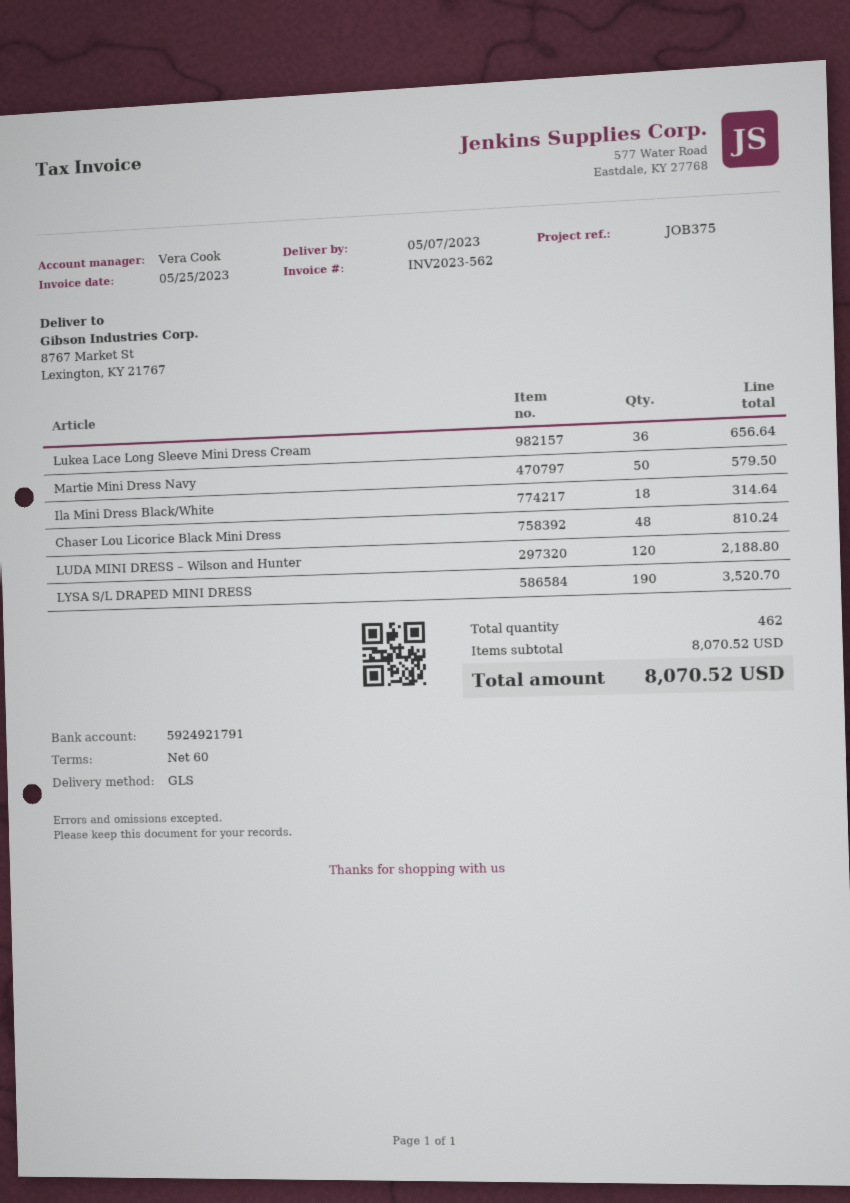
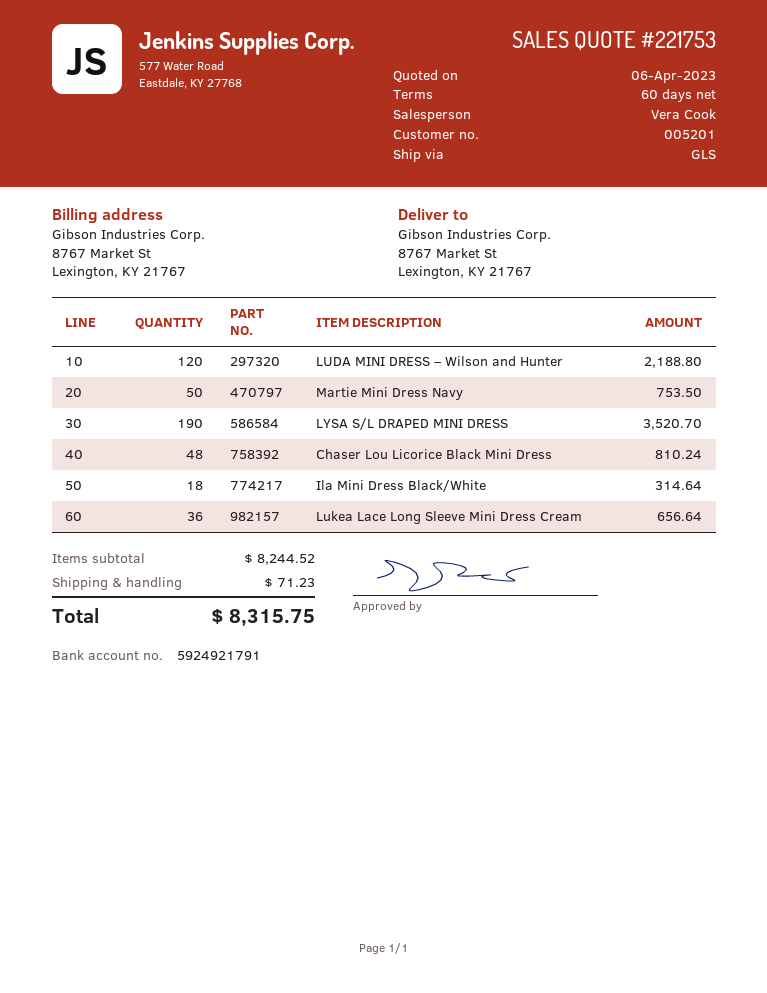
Martie Mini Dress Navy: 50 for 579.50 -> 50 for 753.50
subtotal: 8070.52 -> 8244.52
shipping: none -> 71.23
total: 8070.52 -> 8315.75

